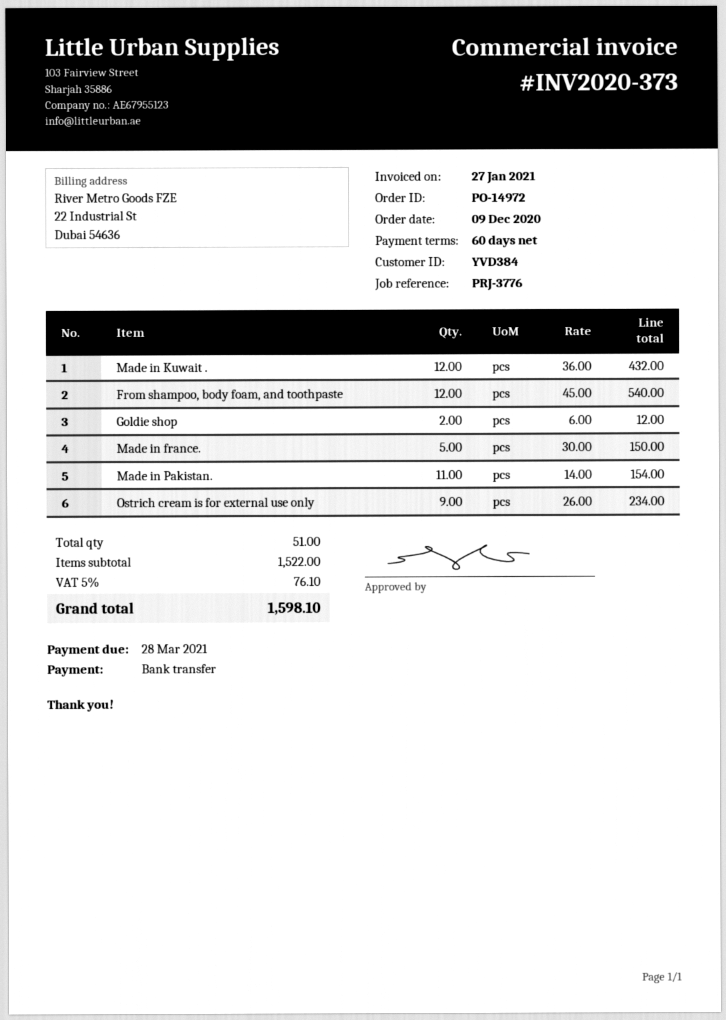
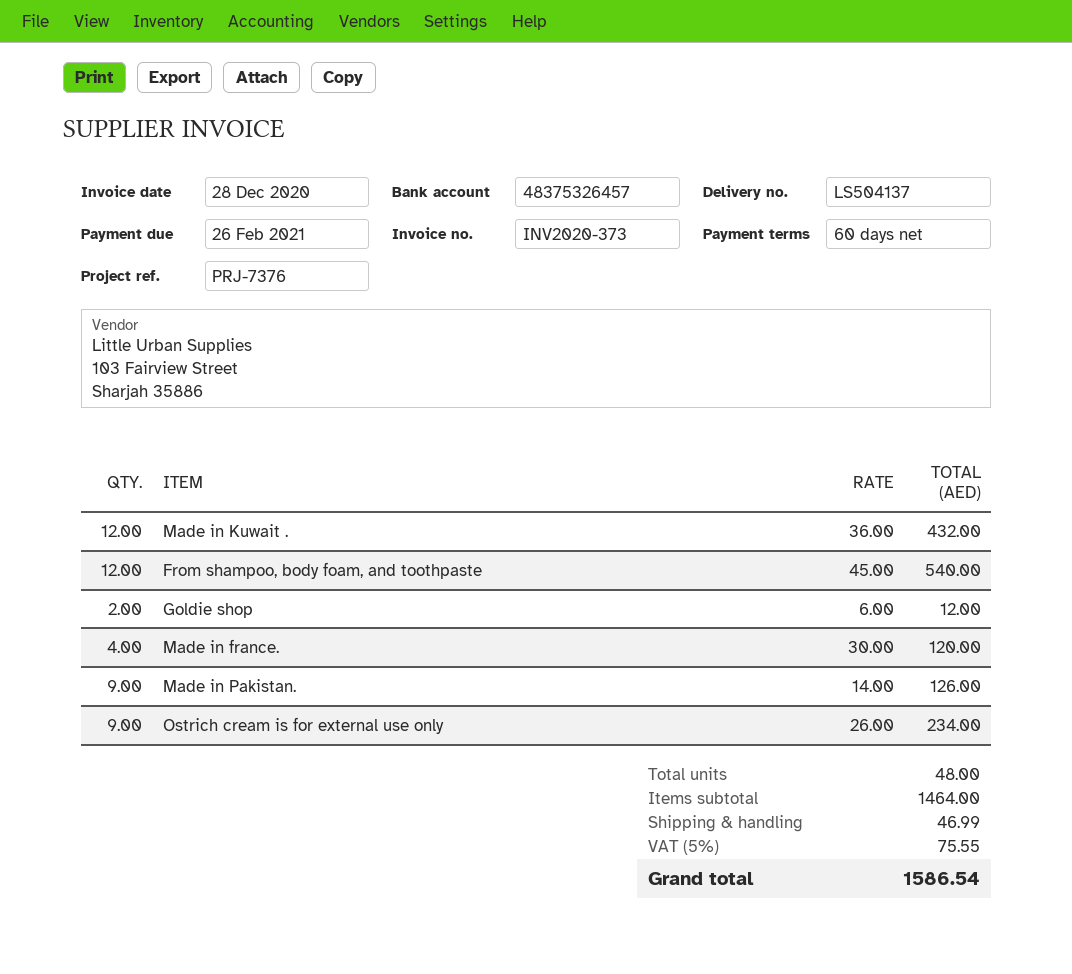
invoice date: 2021-01-27 -> 2020-12-28
due date: 2021-03-28 -> 2021-02-26
reference: PRJ-3776 -> PRJ-7376
Made in france.: 5 x 30.00 = 150.00 -> 4 x 30.00 = 120.00
Made in Pakistan.: 11 x 14.00 = 154.00 -> 9 x 14.00 = 126.00
total quantity: 51 -> 48
subtotal: 1522.00 -> 1464.00
shipping: none -> 46.99
tax: 5% = 76.10 -> 5% = 75.55
total: 1598.10 -> 1586.54

